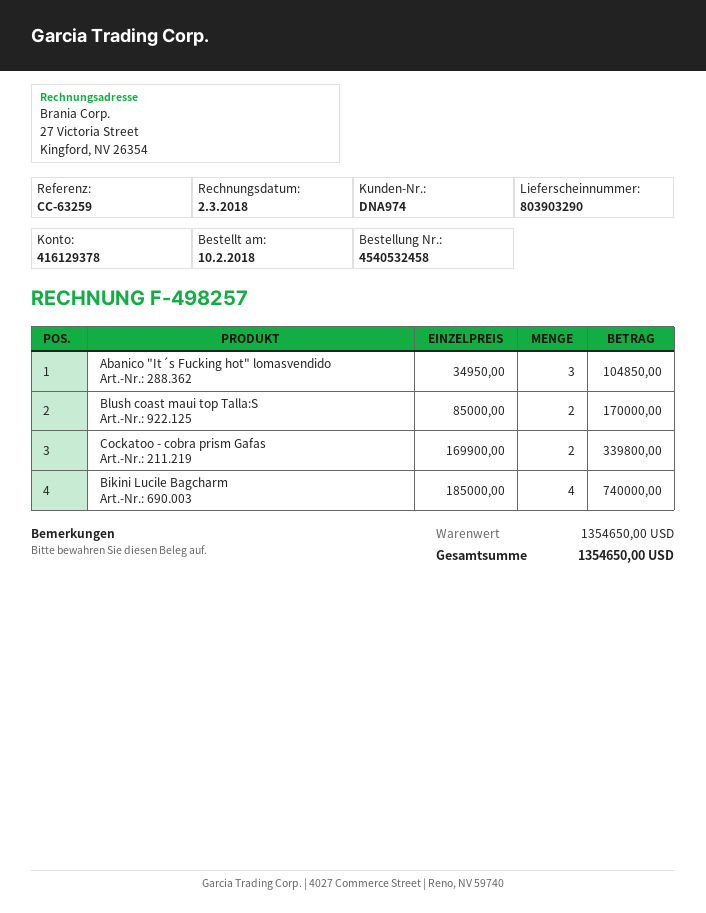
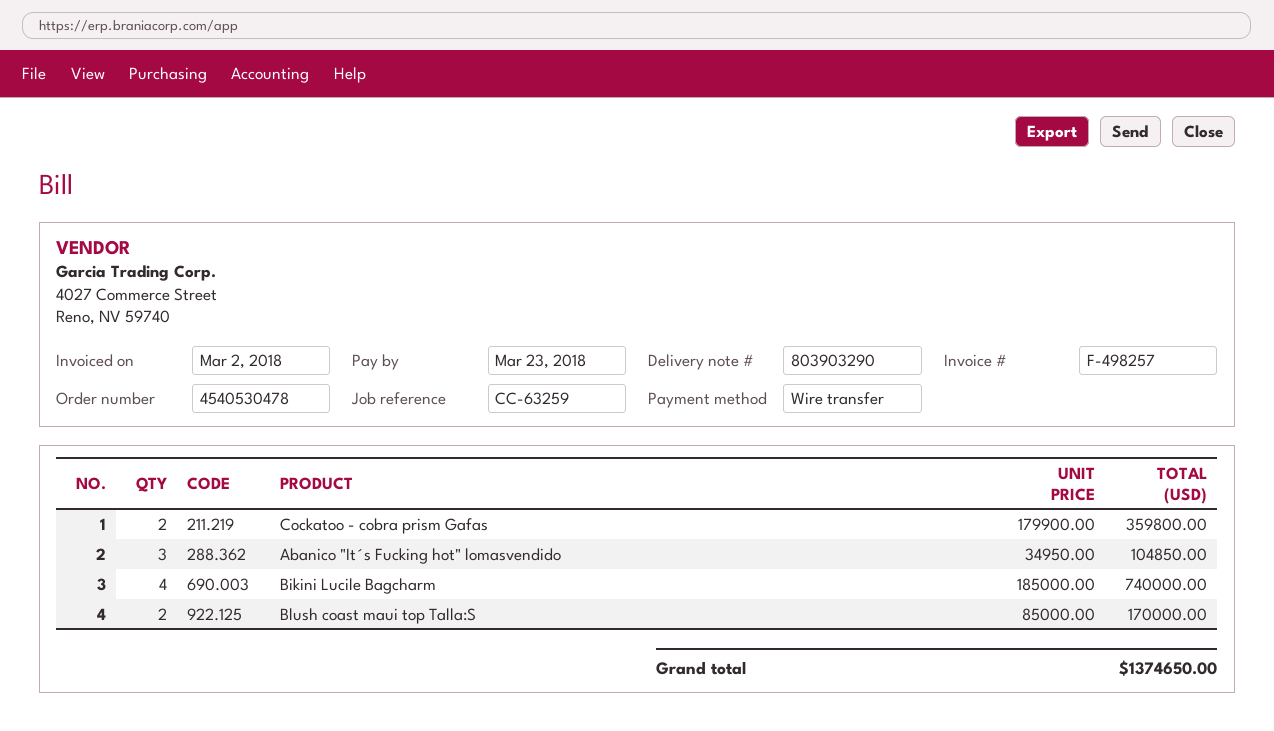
order number: 4540532458 -> 4540530478
Cockatoo - cobra prism Gafas: 2 x 169900.00 = 339800.00 -> 2 x 179900.00 = 359800.00
total: 1354650.00 -> 1374650.00

